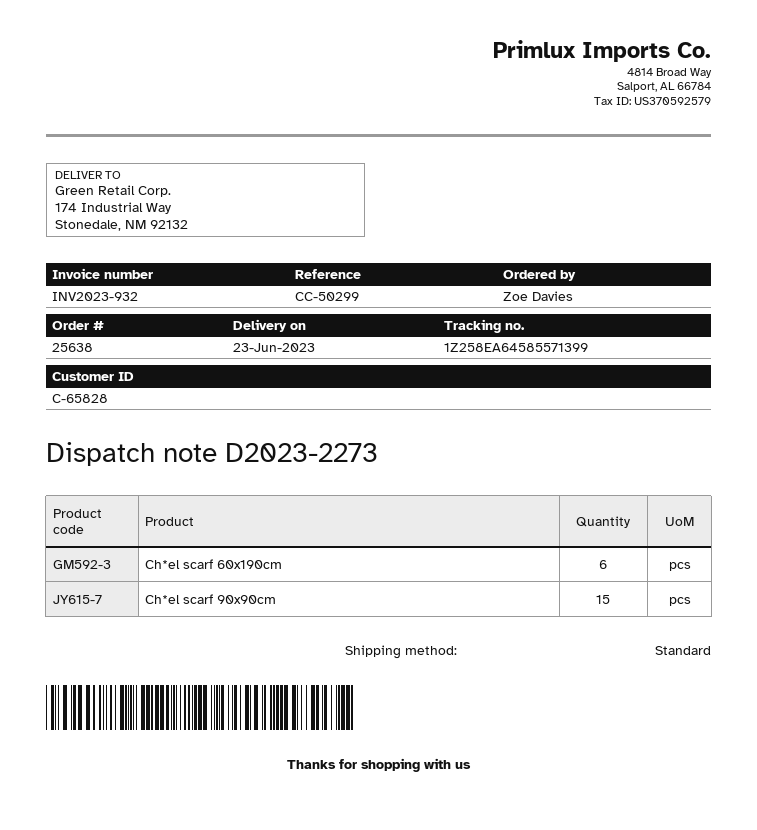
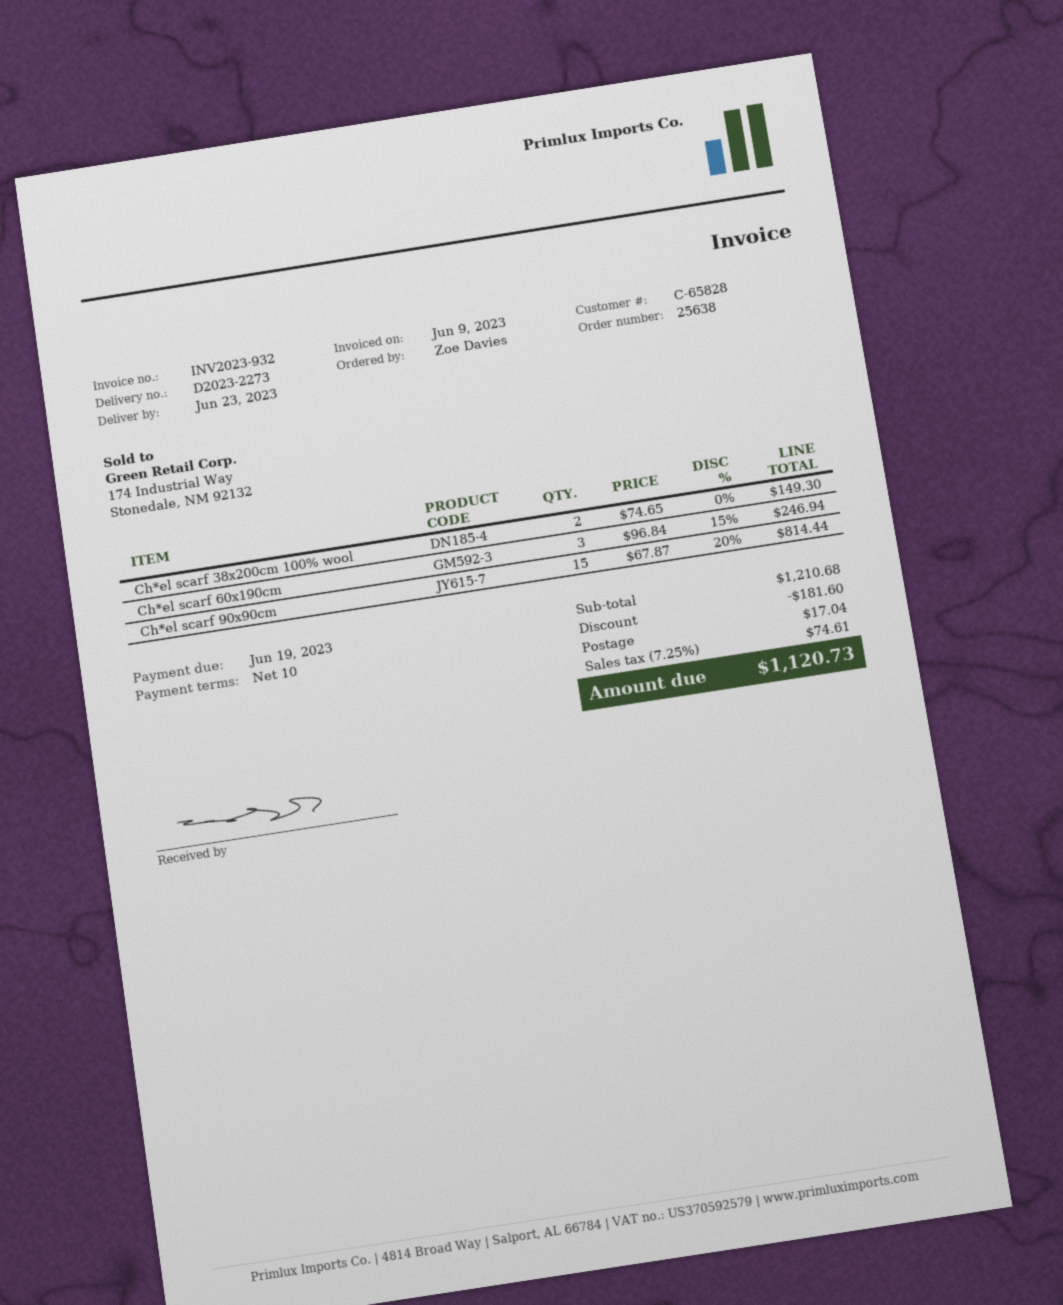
Ch*el scarf 60x190cm: 6 -> 3
Ch*el scarf 38x200cm 100% wool: none -> 2

